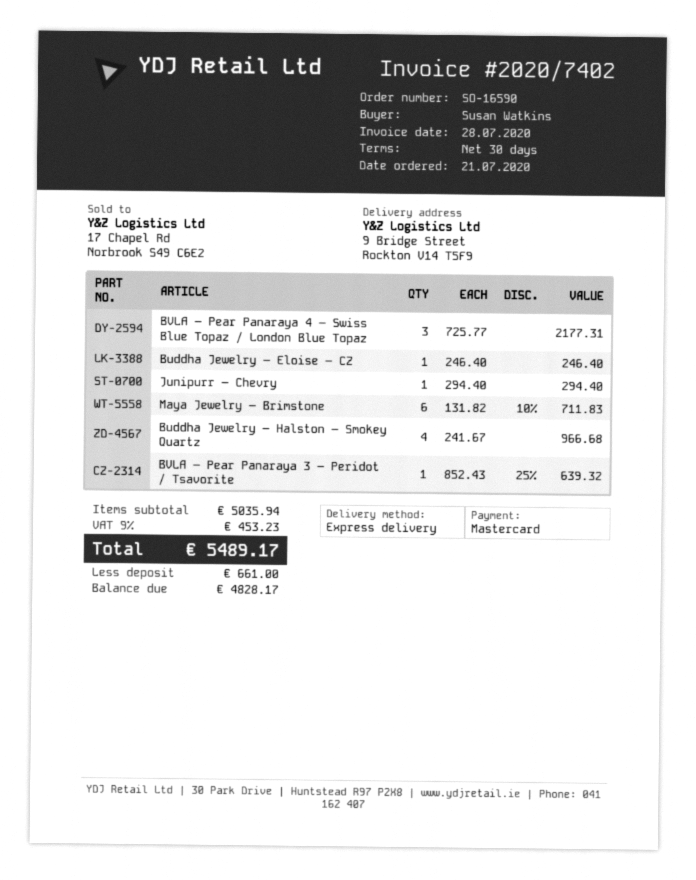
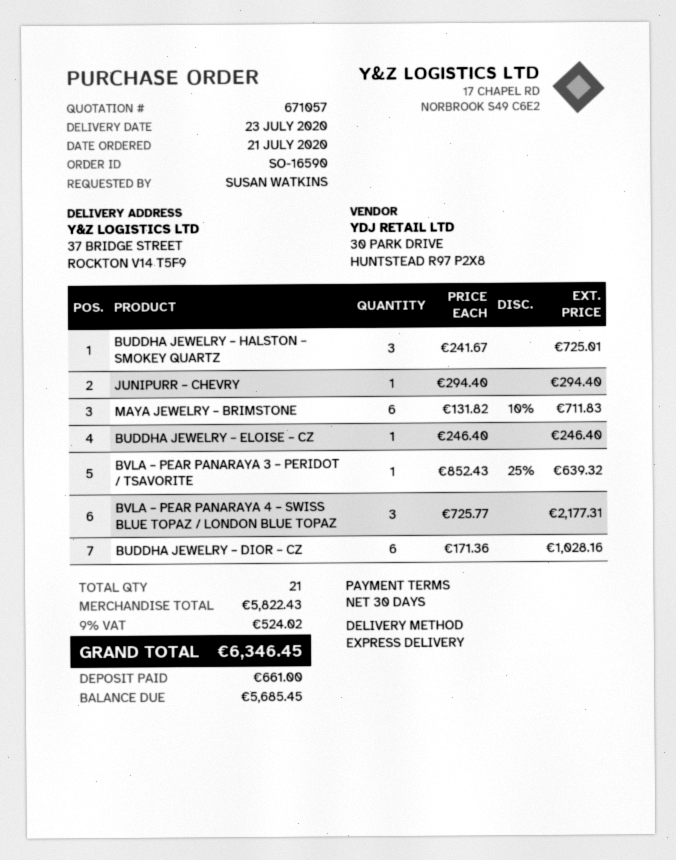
ship to: 9 Bridge Street, Rockton V14 T5F9 -> 37 BRIDGE STREET, ROCKTON V14 T5F9
Buddha Jewelry – Halston – Smokey Quartz: 4 x 241.67 = 966.68 -> 3 x 241.67 = 725.01
BUDDHA JEWELRY – DIOR – CZ: none -> 6 x 171.36 = 1028.16
subtotal: 5035.94 -> 5822.43
tax: 9% = 453.23 -> 9% = 524.02
total: 5489.17 -> 6346.45
balance: 4828.17 -> 5685.45

